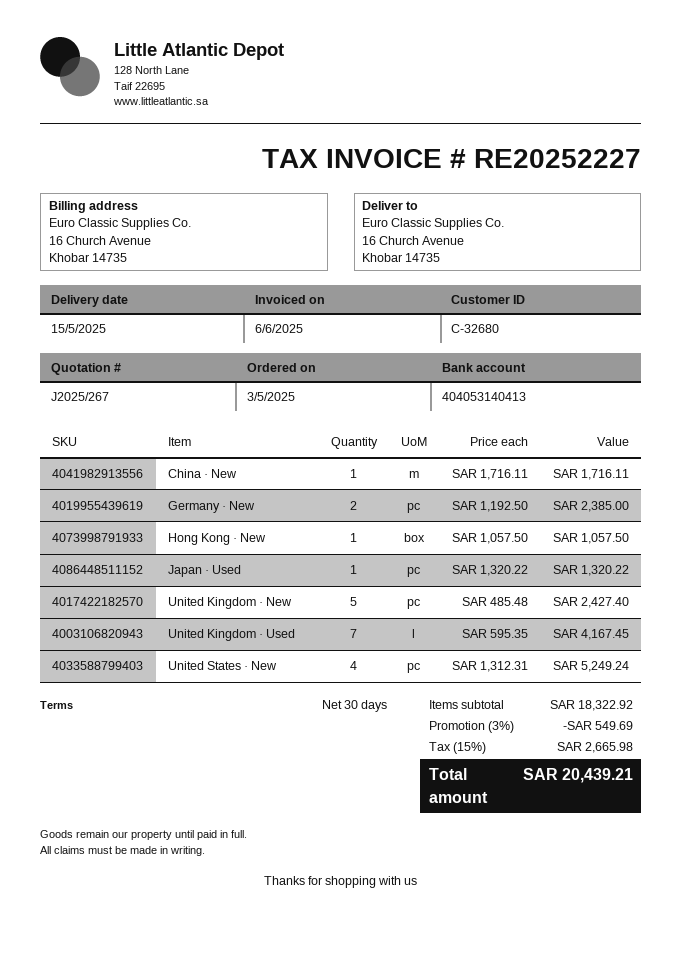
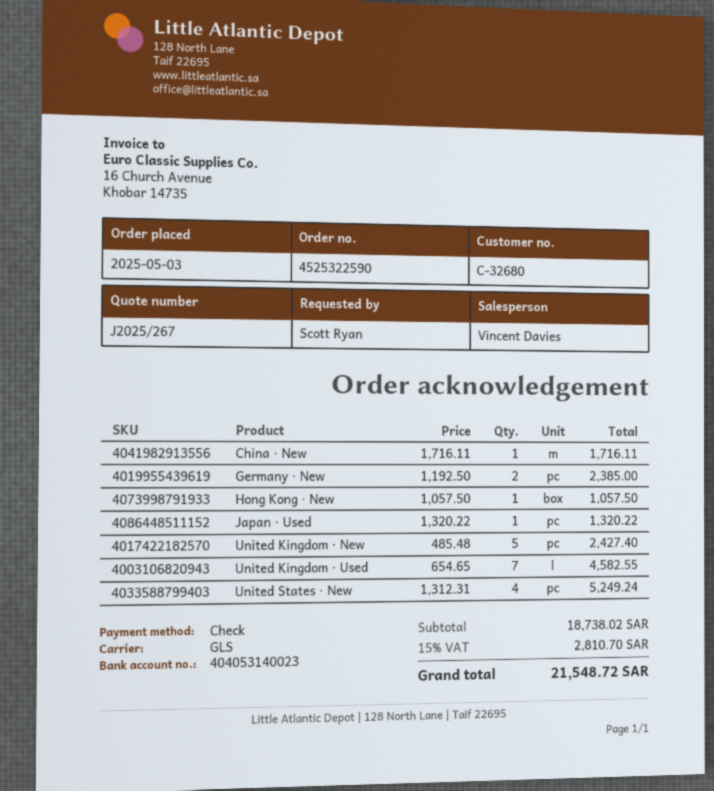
bank account: 404053140413 -> 404053140023
United Kingdom · Used: 7 x 595.35 = 4167.45 -> 7 x 654.65 = 4582.55
subtotal: 18322.92 -> 18738.02
discount: 3% = 549.69 -> none
tax: 15% = 2665.98 -> 15% = 2810.70
total: 20439.21 -> 21548.72

